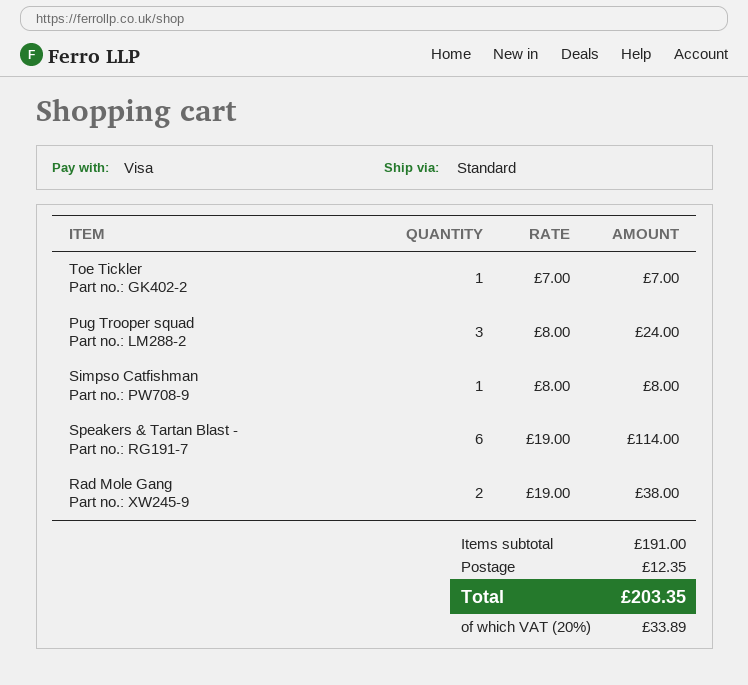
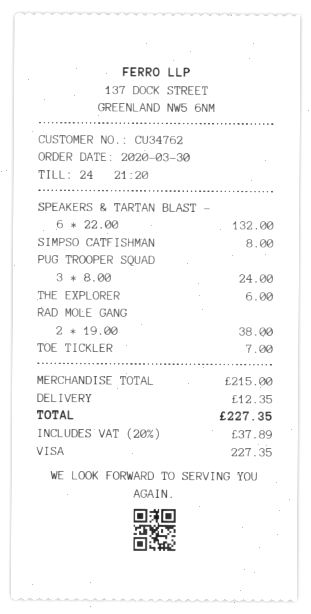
Speakers & Tartan Blast -: 6 x 19.00 = 114.00 -> 6 x 22.00 = 132.00
THE EXPLORER: none -> 1 x 6.00 = 6.00
subtotal: 191.00 -> 215.00
tax: 20% = 33.89 -> 20% = 37.89
total: 203.35 -> 227.35

